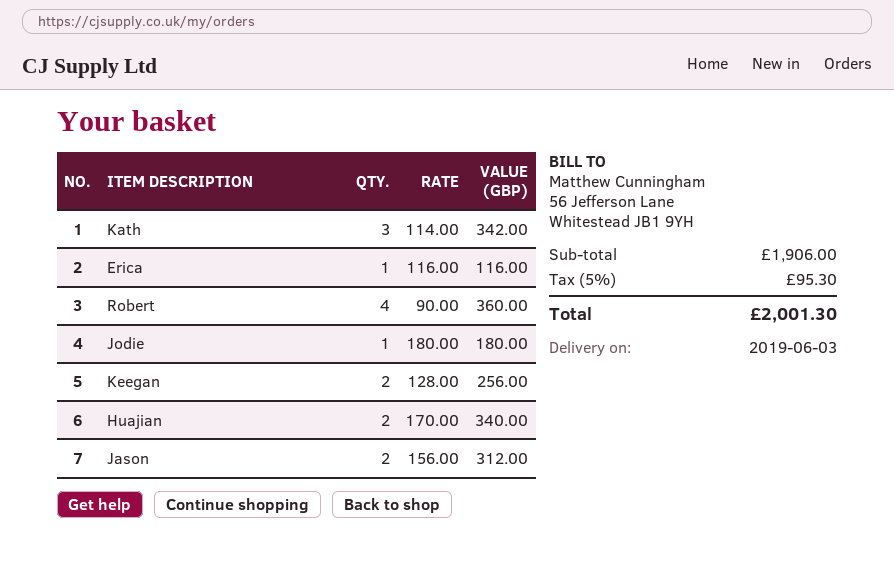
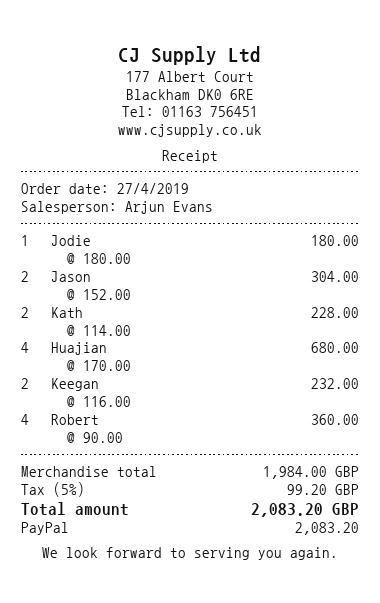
Kath: 3 x 114.00 = 342.00 -> 2 x 114.00 = 228.00
Erica: 1 x 116.00 = 116.00 -> none
Keegan: 2 x 128.00 = 256.00 -> 2 x 116.00 = 232.00
Huajian: 2 x 170.00 = 340.00 -> 4 x 170.00 = 680.00
Jason: 2 x 156.00 = 312.00 -> 2 x 152.00 = 304.00
subtotal: 1906.00 -> 1984.00
tax: 5% = 95.30 -> 5% = 99.20
total: 2001.30 -> 2083.20

